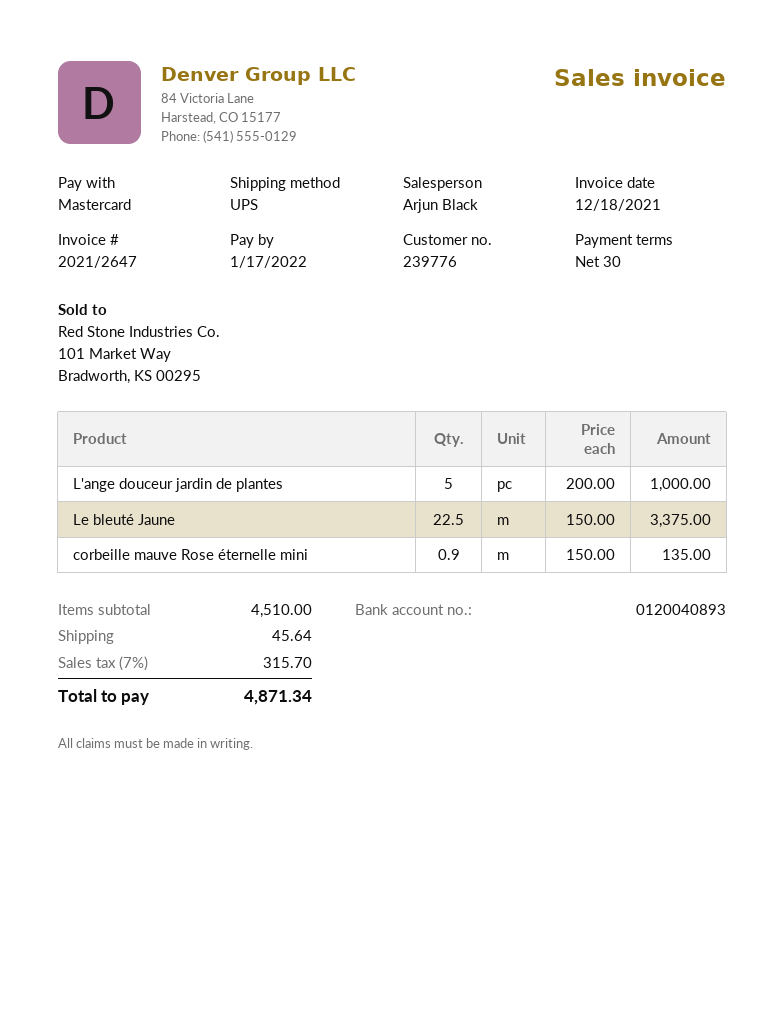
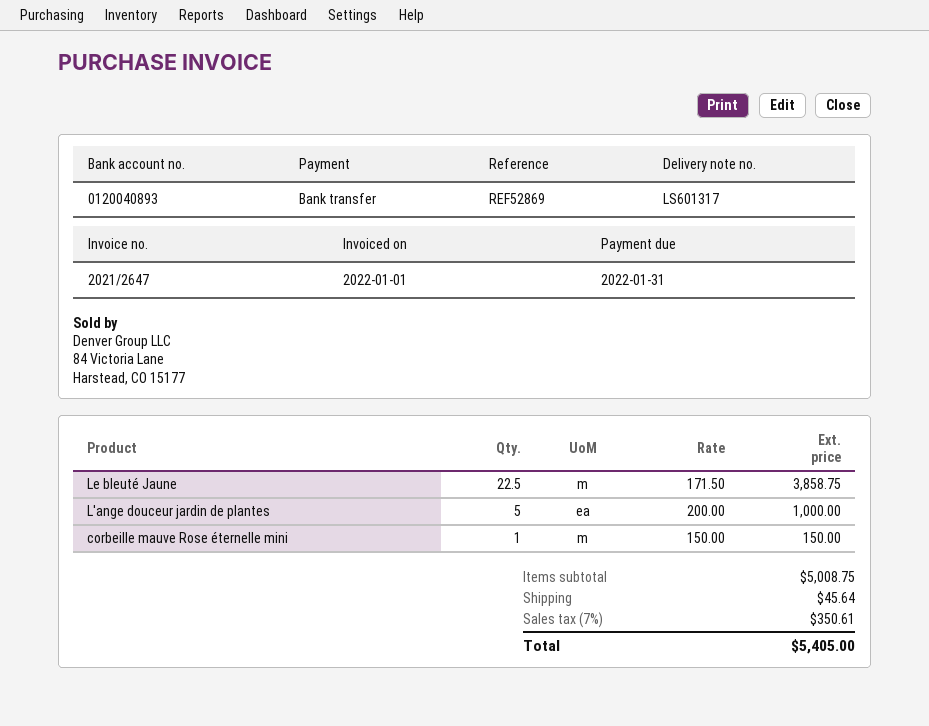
invoice date: 2021-12-18 -> 2022-01-01
due date: 2022-01-17 -> 2022-01-31
payment method: Mastercard -> bank transfer
Le bleuté Jaune: 22.5 x 150.00 = 3375.00 -> 22.5 x 171.50 = 3858.75
corbeille mauve Rose éternelle mini: 0.9 x 150.00 = 135.00 -> 1 x 150.00 = 150.00
subtotal: 4510.00 -> 5008.75
tax: 7% = 315.70 -> 7% = 350.61
total: 4871.34 -> 5405.00

